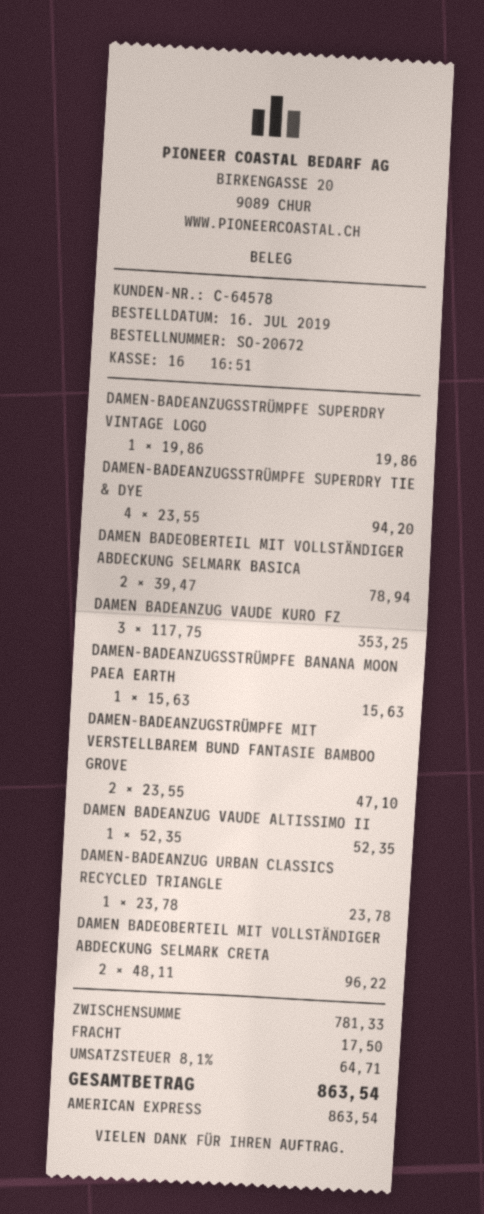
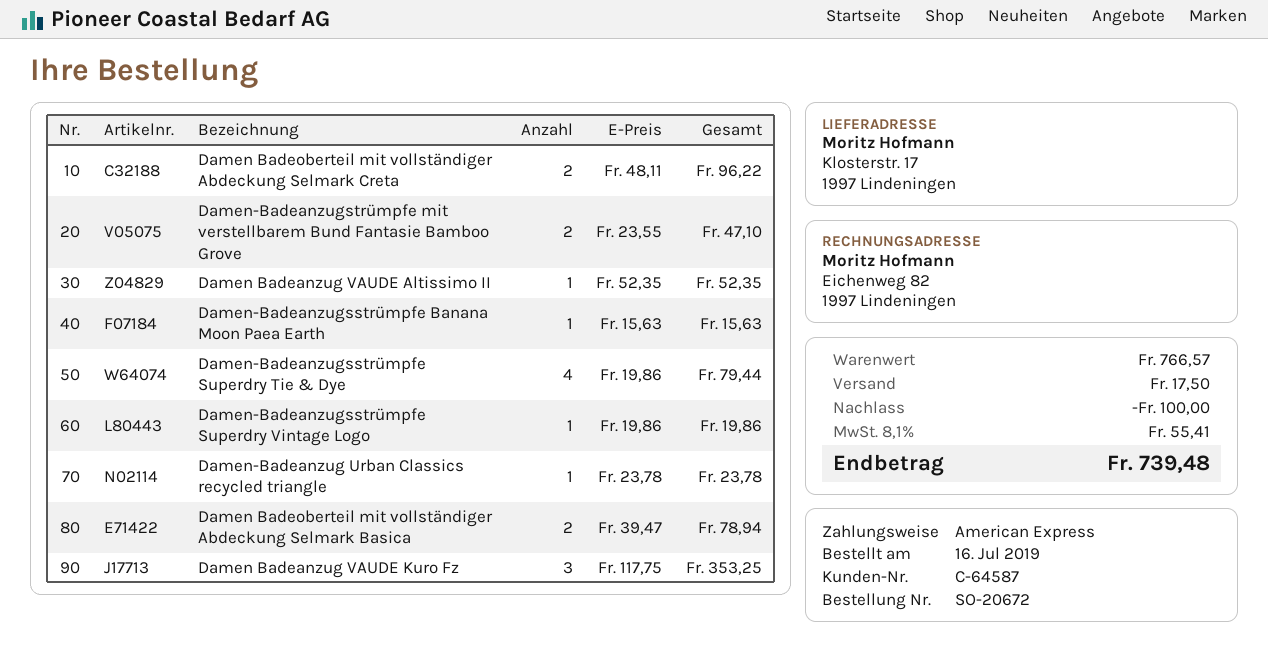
customer number: C-64578 -> C-64587
DAMEN-BADEANZUGSSTRÜMPFE SUPERDRY TIE & DYE: 4 x 23.55 = 94.20 -> 4 x 19.86 = 79.44
subtotal: 781.33 -> 766.57
discount: none -> 100.00
tax: 8.1% = 64.71 -> 8.1% = 55.41
total: 863.54 -> 739.48

